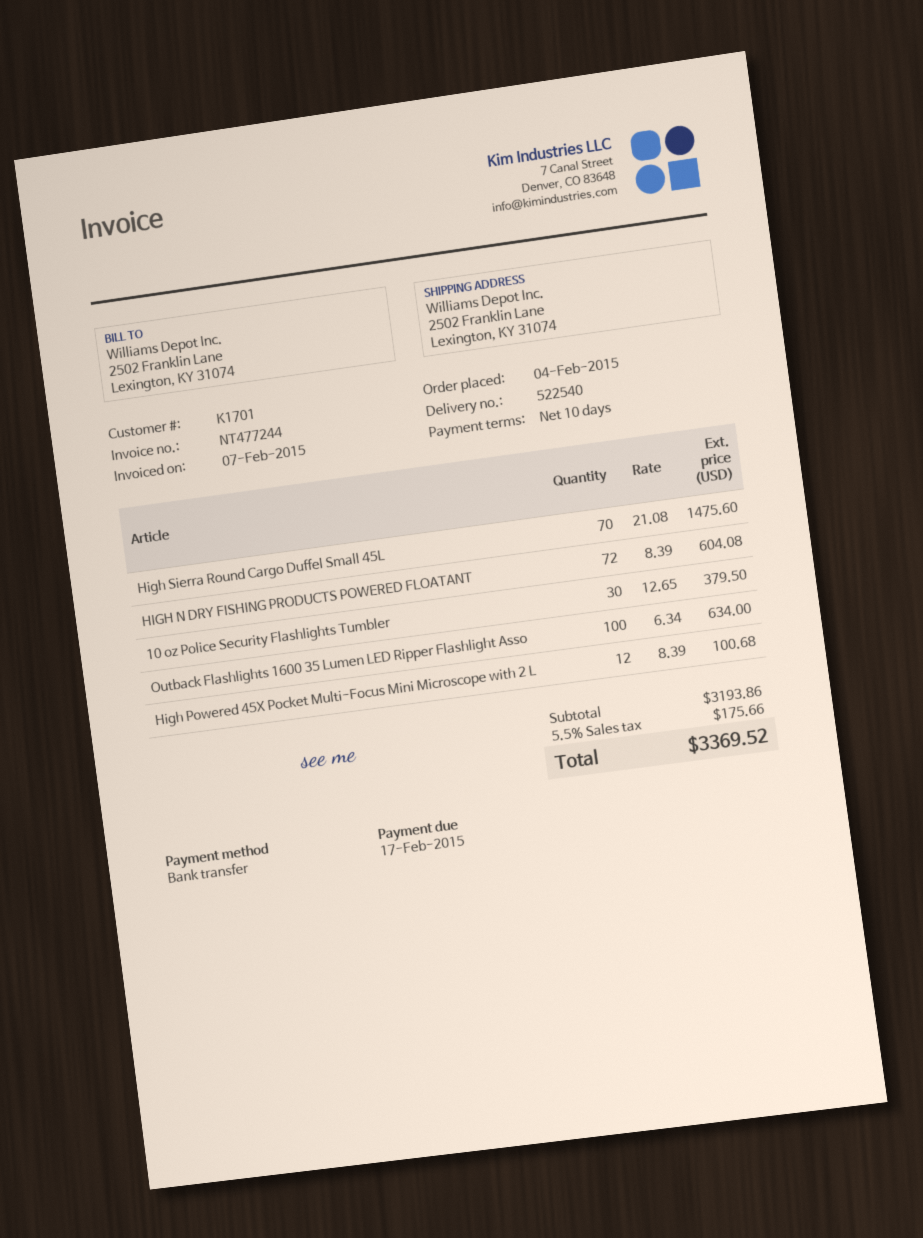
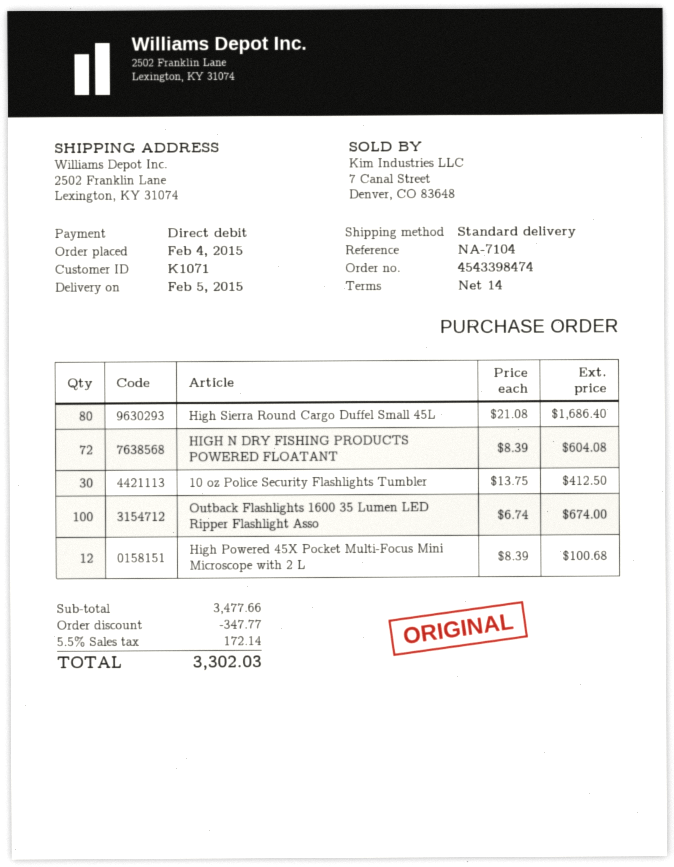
payment terms: 10 days -> 14 days
customer number: K1701 -> K1071
payment method: bank transfer -> direct debit
High Sierra Round Cargo Duffel Small 45L: 70 x 21.08 = 1475.60 -> 80 x 21.08 = 1686.40
10 oz Police Security Flashlights Tumbler: 30 x 12.65 = 379.50 -> 30 x 13.75 = 412.50
Outback Flashlights 1600 35 Lumen LED Ripper Flashlight Asso: 100 x 6.34 = 634.00 -> 100 x 6.74 = 674.00
subtotal: 3193.86 -> 3477.66
discount: none -> 347.77
tax: 5.5% = 175.66 -> 5.5% = 172.14
total: 3369.52 -> 3302.03

